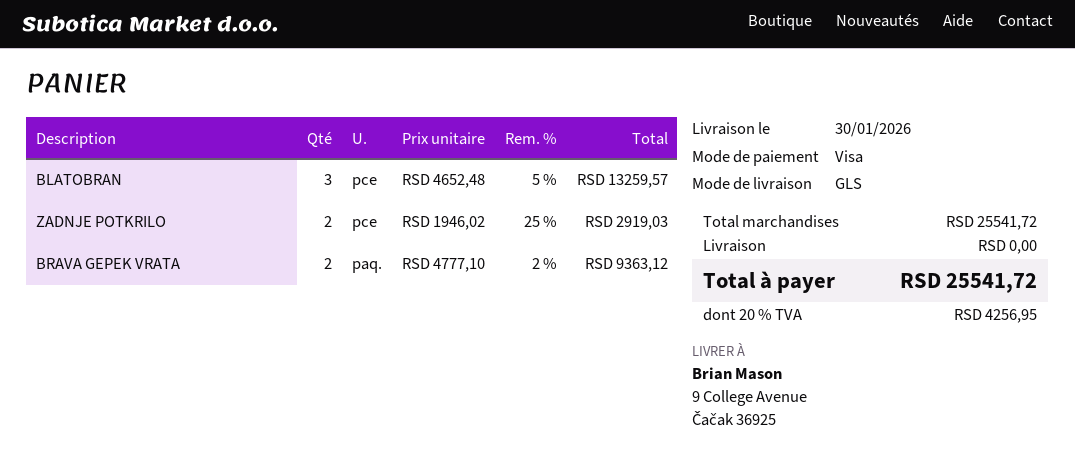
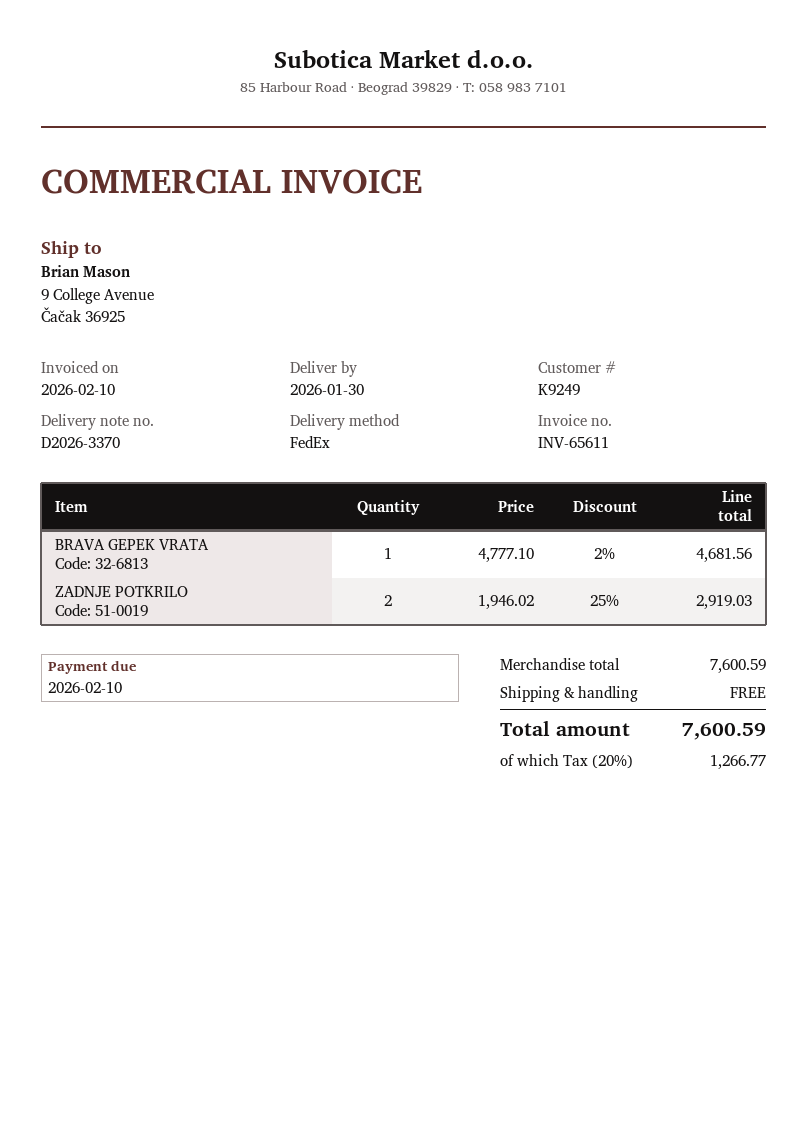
shipping method: GLS -> FedEx
BLATOBRAN: 3 x 4652.48 - 5% = 13259.57 -> none
BRAVA GEPEK VRATA: 2 x 4777.10 - 2% = 9363.12 -> 1 x 4777.10 - 2% = 4681.56
subtotal: 25541.72 -> 7600.59
tax: 20% = 4256.95 -> 20% = 1266.77
total: 25541.72 -> 7600.59

